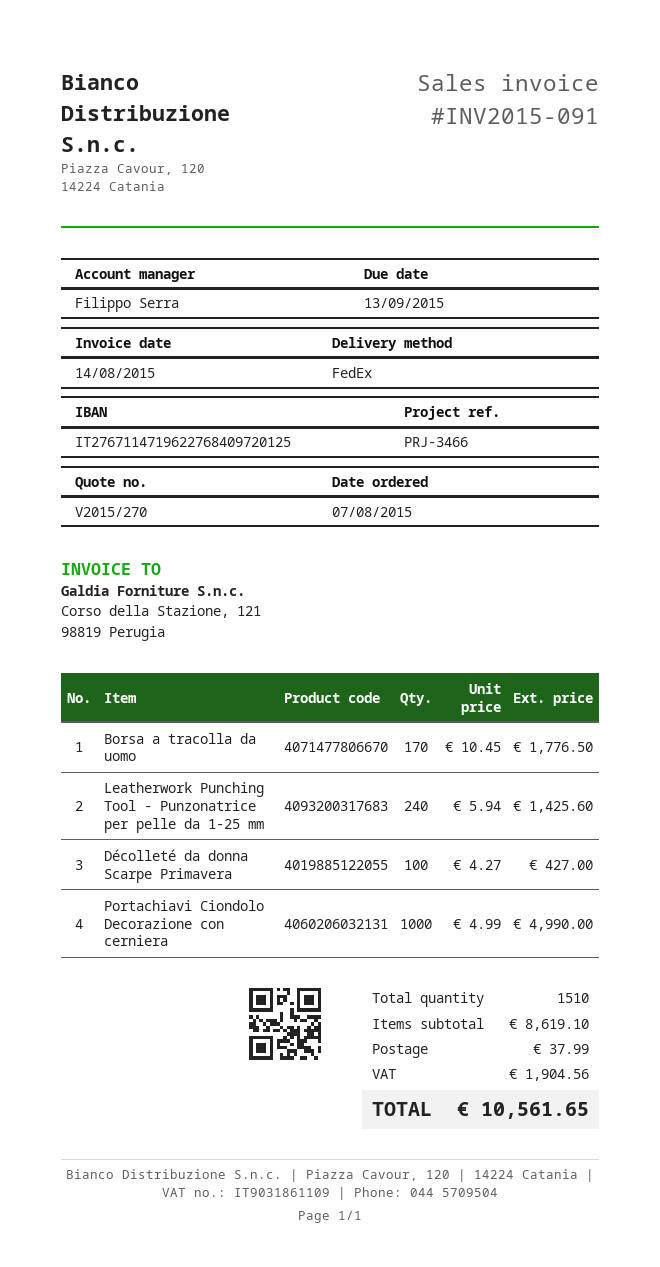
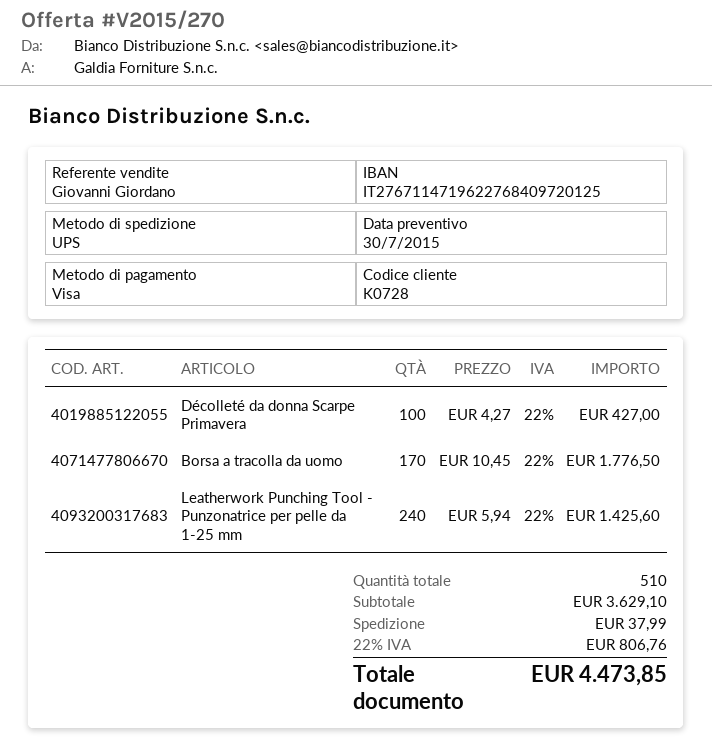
sales rep: Filippo Serra -> Giovanni Giordano
shipping method: FedEx -> UPS
Portachiavi Ciondolo Decorazione con cerniera: 1000 x 4.99 = 4990.00 -> none
total quantity: 1510 -> 510
subtotal: 8619.10 -> 3629.10
tax: 1904.56 -> 806.76
total: 10561.65 -> 4473.85

